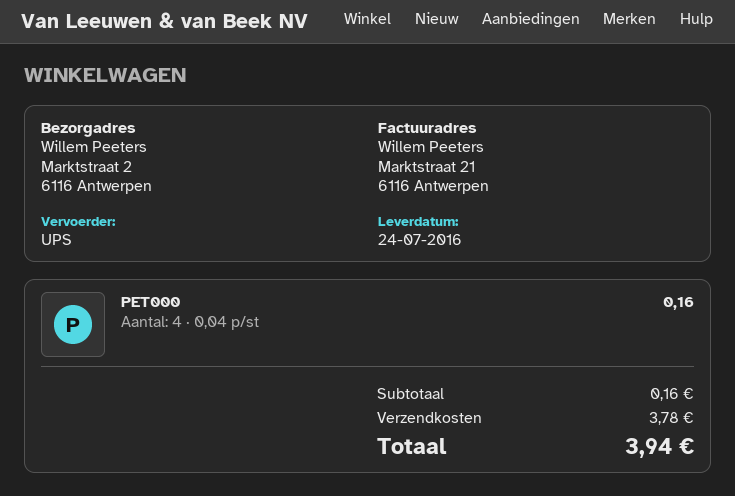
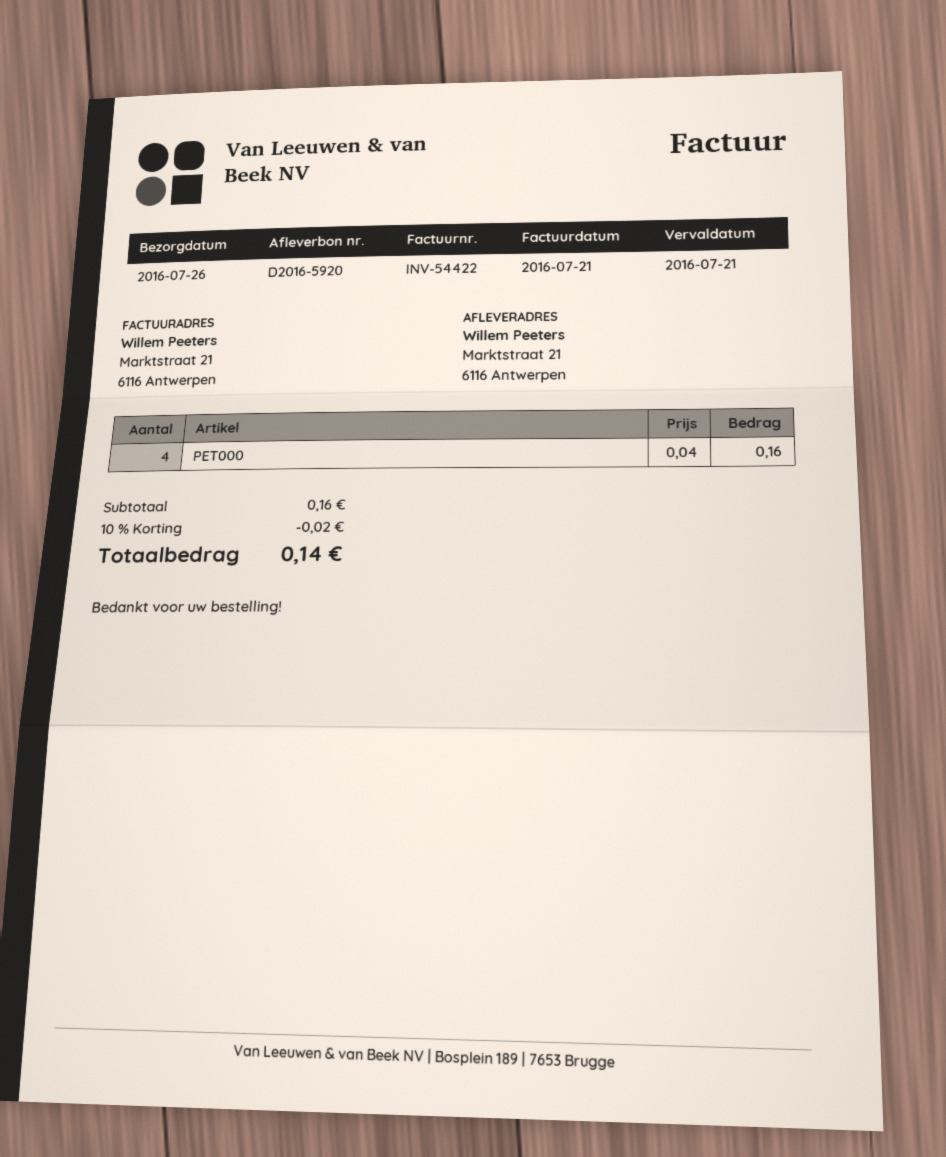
delivery date: 2016-07-24 -> 2016-07-26
ship to: Marktstraat 2, 6116 Antwerpen -> Marktstraat 21, 6116 Antwerpen
discount: none -> 10% = 0.02
shipping: 3.78 -> none
total: 3.94 -> 0.14

